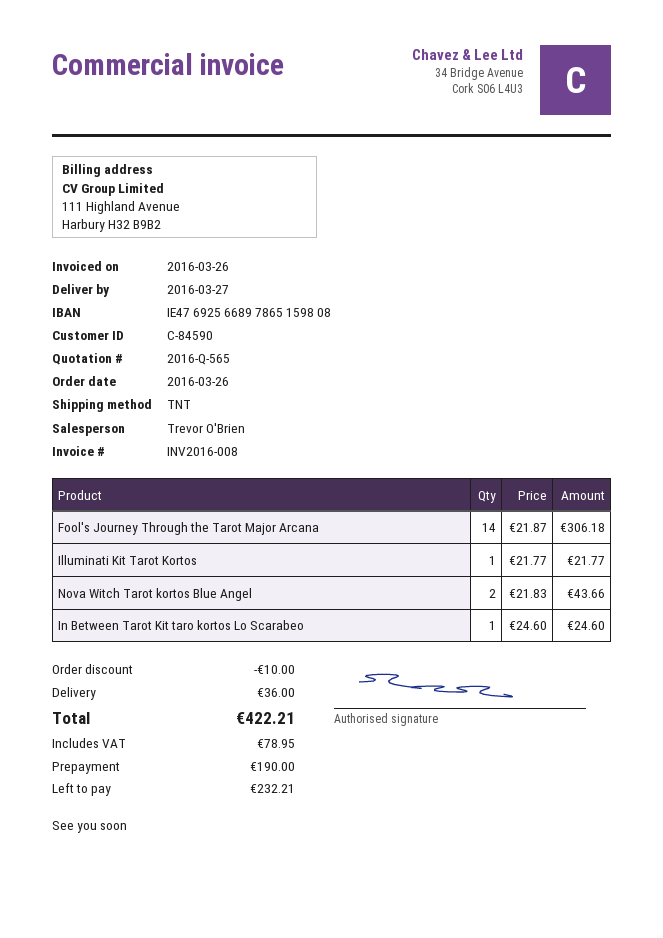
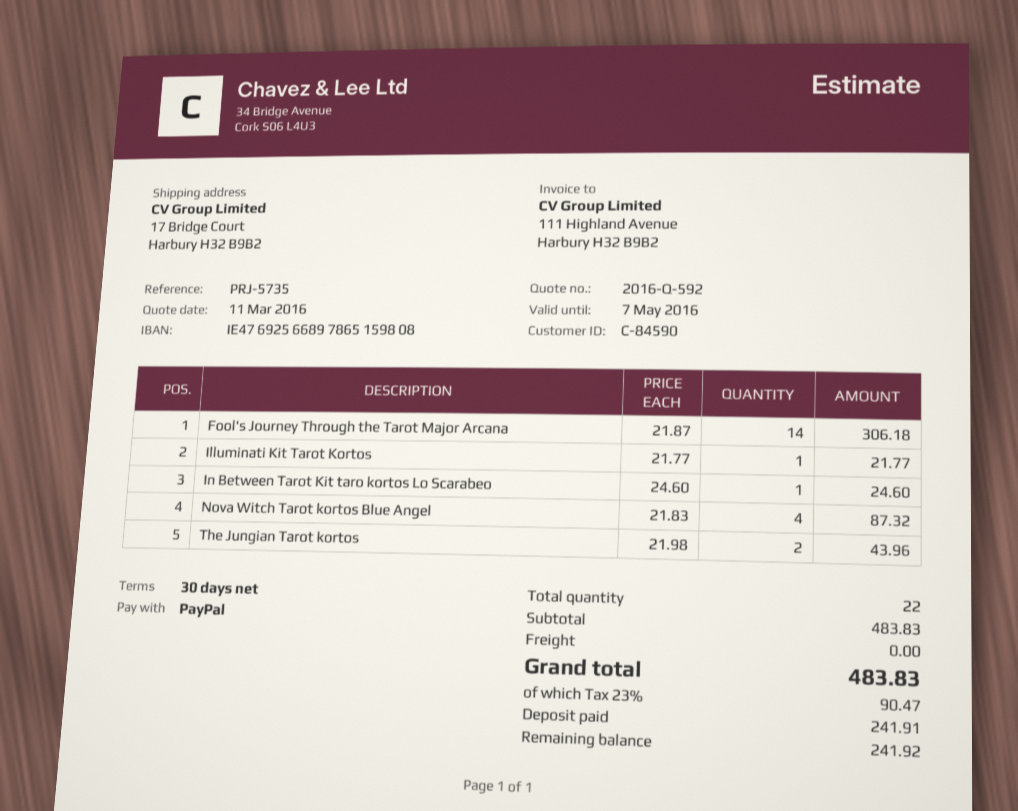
quote number: 2016-Q-565 -> 2016-Q-592
Nova Witch Tarot kortos Blue Angel: 2 x 21.83 = 43.66 -> 4 x 21.83 = 87.32
The Jungian Tarot kortos: none -> 2 x 21.98 = 43.96
discount: 10.00 -> none
shipping: 36.00 -> 0.00
tax: 78.95 -> 90.47
total: 422.21 -> 483.83
deposit: 190.00 -> 241.91
balance: 232.21 -> 241.92

